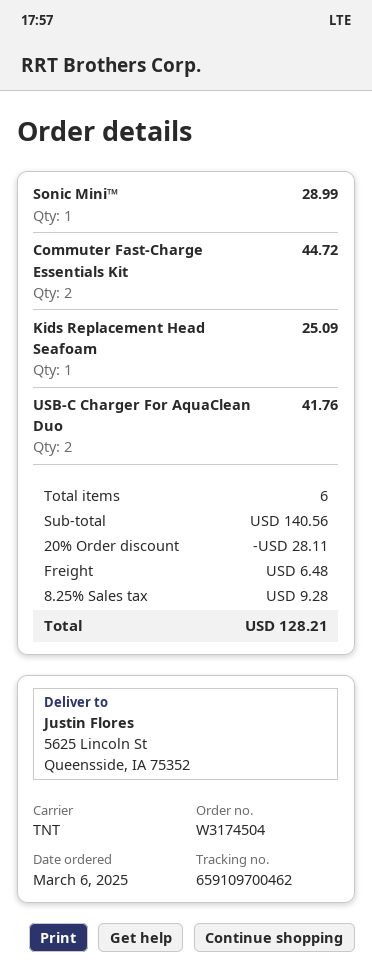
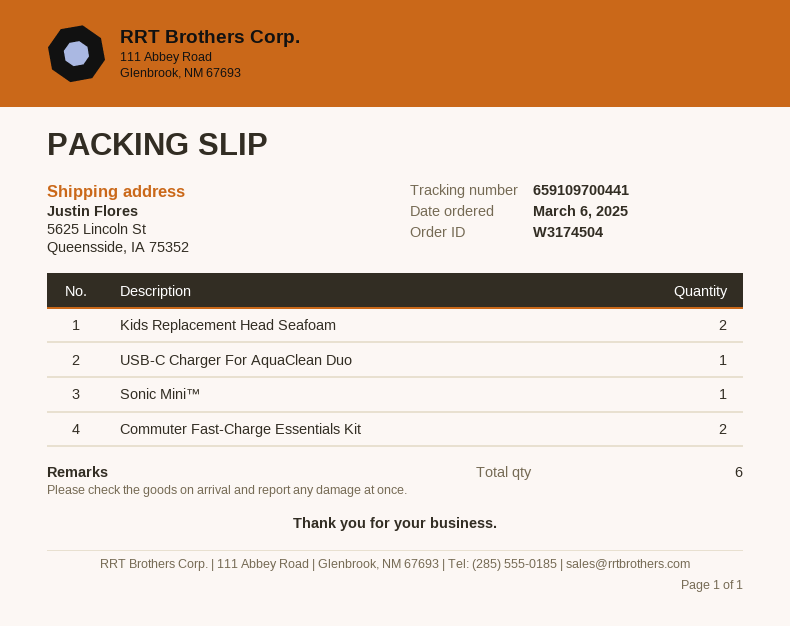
tracking number: 659109700462 -> 659109700441
Kids Replacement Head Seafoam: 1 -> 2
USB-C Charger For AquaClean Duo: 2 -> 1

